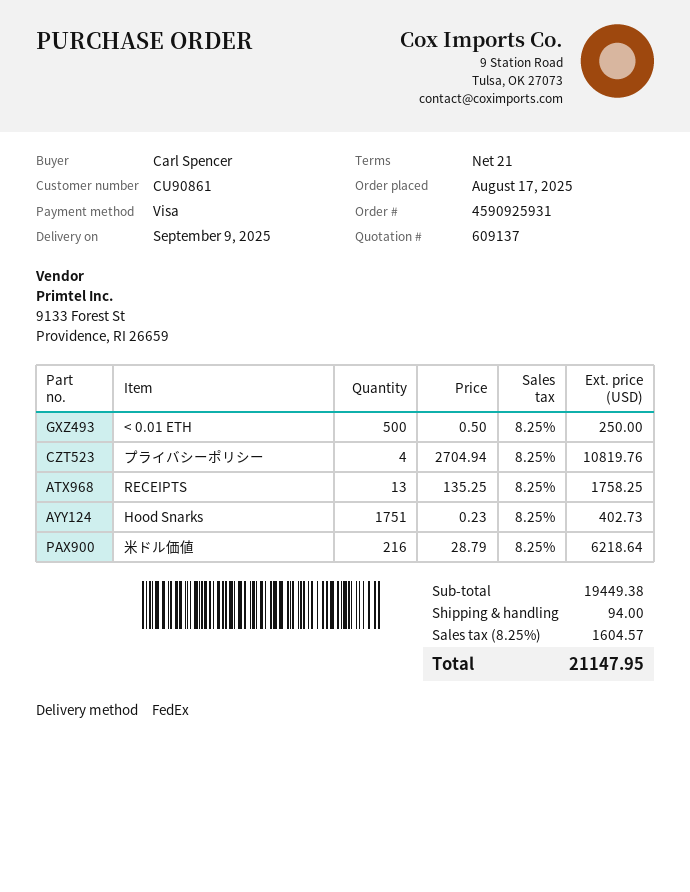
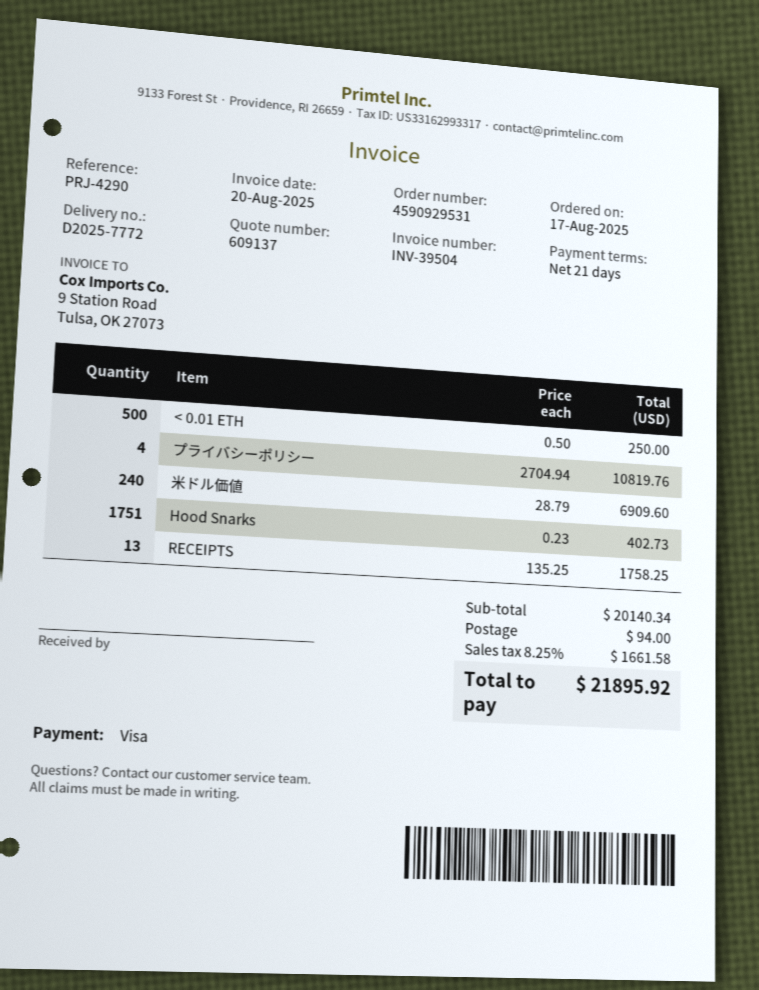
order number: 4590925931 -> 4590929531
米ドル価値: 216 x 28.79 = 6218.64 -> 240 x 28.79 = 6909.60
subtotal: 19449.38 -> 20140.34
tax: 8.25% = 1604.57 -> 8.25% = 1661.58
total: 21147.95 -> 21895.92

